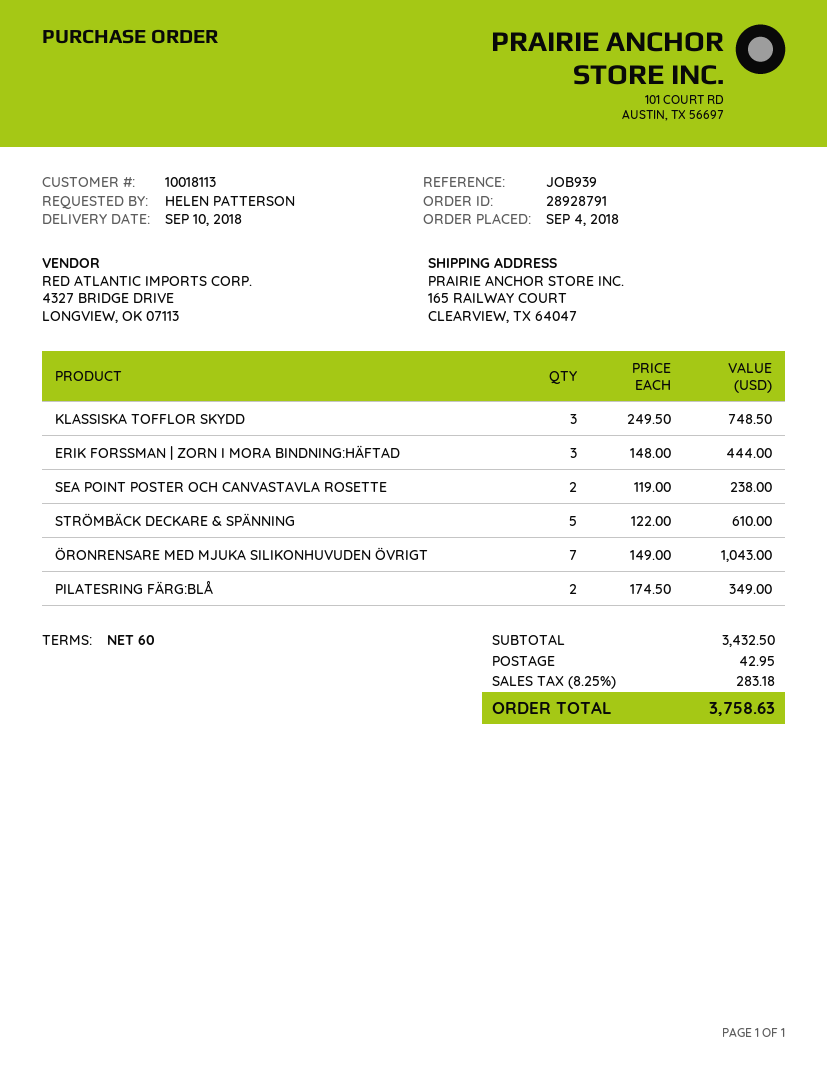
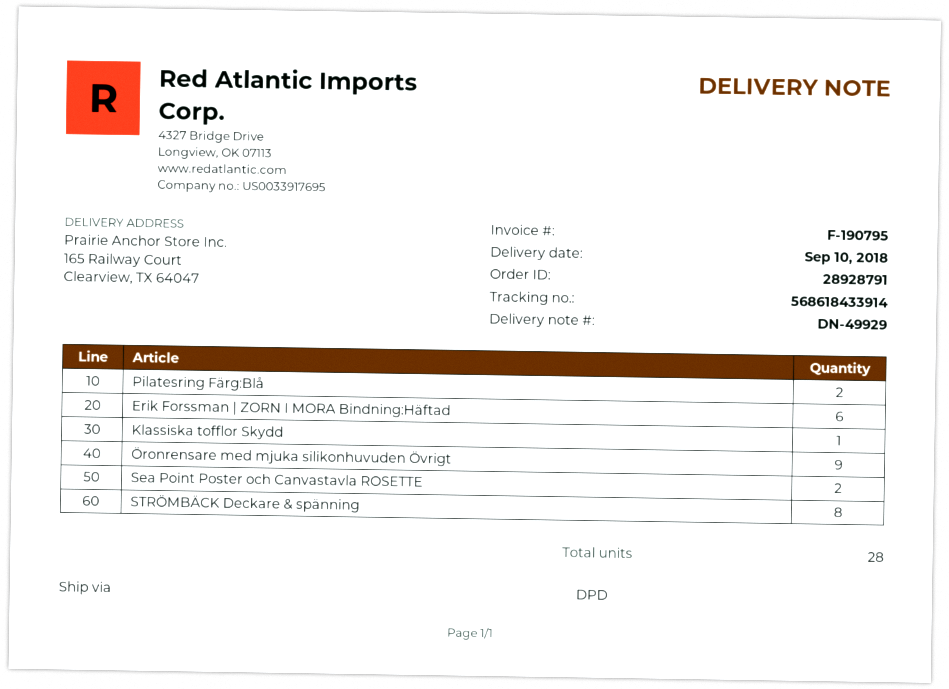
KLASSISKA TOFFLOR SKYDD: 3 -> 1
ERIK FORSSMAN | ZORN I MORA BINDNING:HÄFTAD: 3 -> 6
STRÖMBÄCK DECKARE & SPÄNNING: 5 -> 8
ÖRONRENSARE MED MJUKA SILIKONHUVUDEN ÖVRIGT: 7 -> 9

